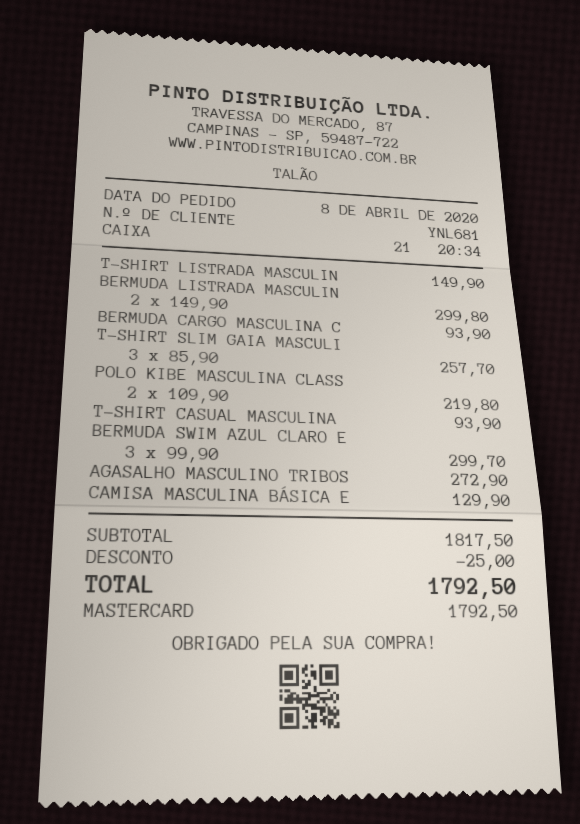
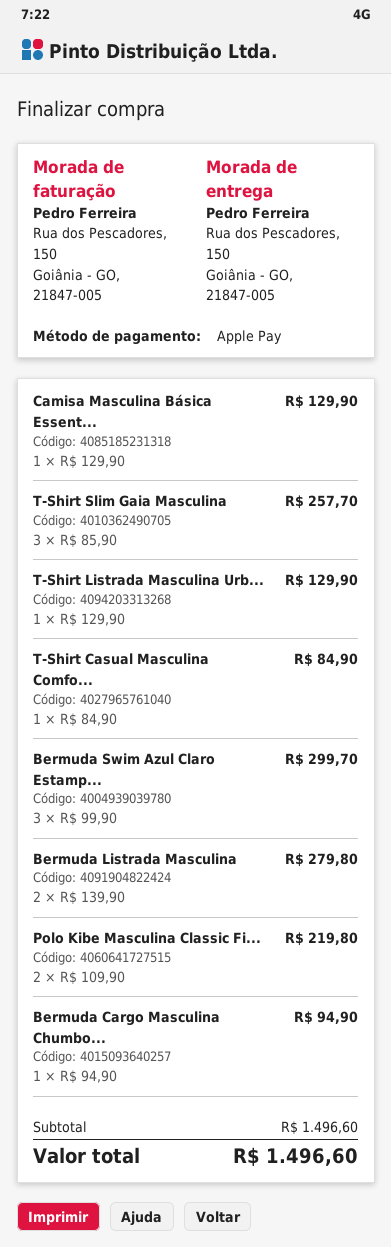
payment method: Mastercard -> Apple Pay
T-SHIRT LISTRADA MASCULIN: 1 x 149.90 = 149.90 -> 1 x 129.90 = 129.90
BERMUDA LISTRADA MASCULIN: 2 x 149.90 = 299.80 -> 2 x 139.90 = 279.80
BERMUDA CARGO MASCULINA C: 1 x 93.90 = 93.90 -> 1 x 94.90 = 94.90
T-SHIRT CASUAL MASCULINA: 1 x 93.90 = 93.90 -> 1 x 84.90 = 84.90
AGASALHO MASCULINO TRIBOS: 1 x 272.90 = 272.90 -> none
subtotal: 1817.50 -> 1496.60
discount: 25.00 -> none
total: 1792.50 -> 1496.60

